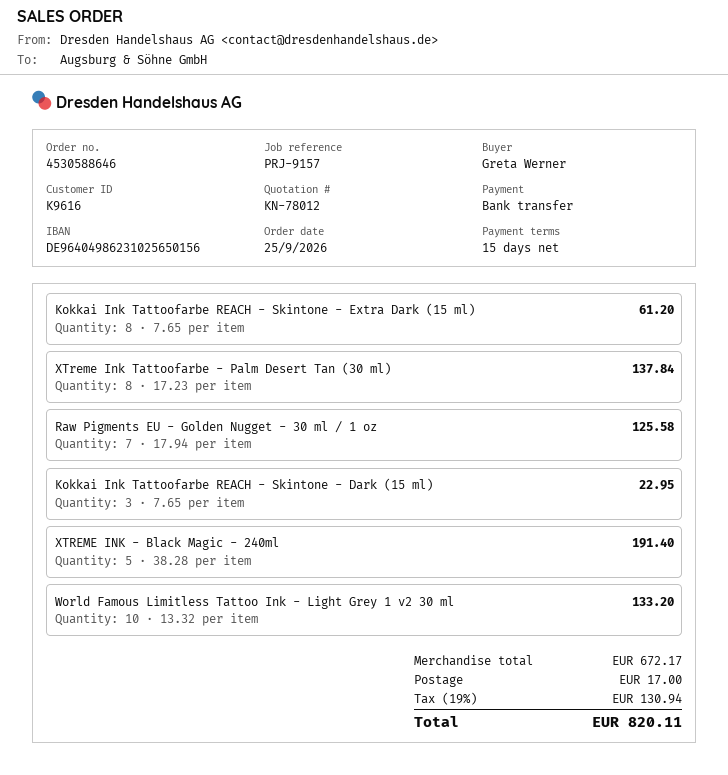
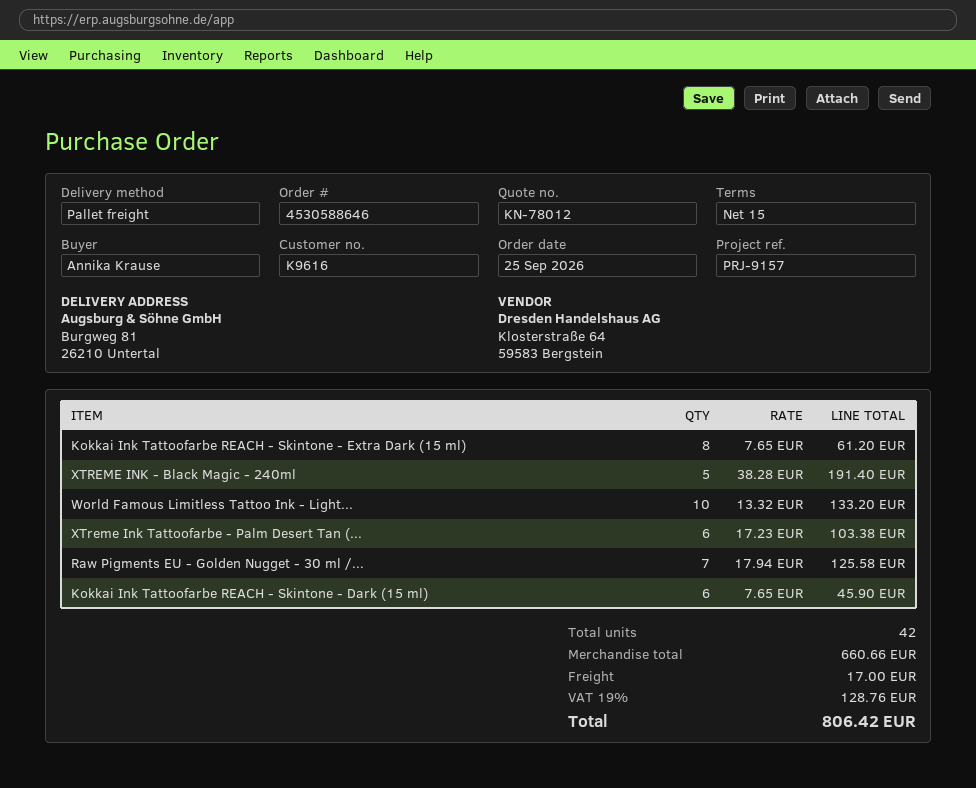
ordered by: Greta Werner -> Annika Krause
XTreme Ink Tattoofarbe - Palm Desert Tan (30 ml): 8 x 17.23 = 137.84 -> 6 x 17.23 = 103.38
Kokkai Ink Tattoofarbe REACH - Skintone - Dark (15 ml): 3 x 7.65 = 22.95 -> 6 x 7.65 = 45.90
subtotal: 672.17 -> 660.66
tax: 19% = 130.94 -> 19% = 128.76
total: 820.11 -> 806.42

